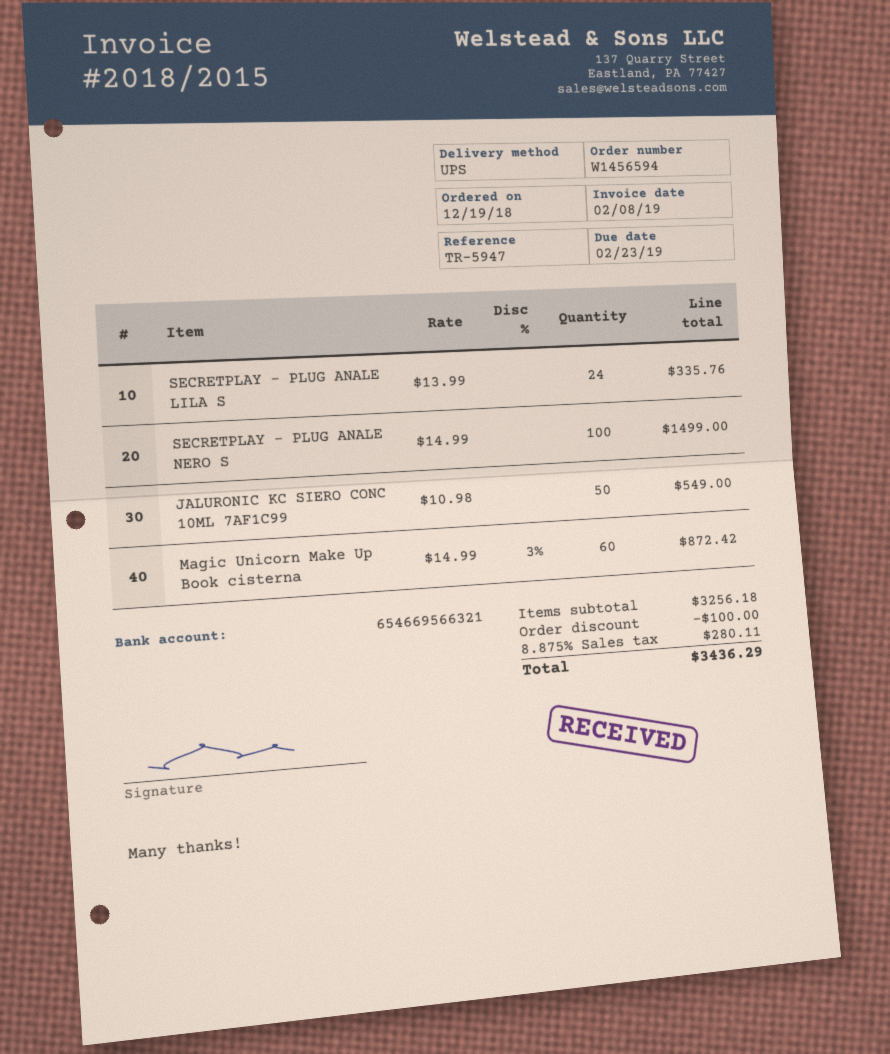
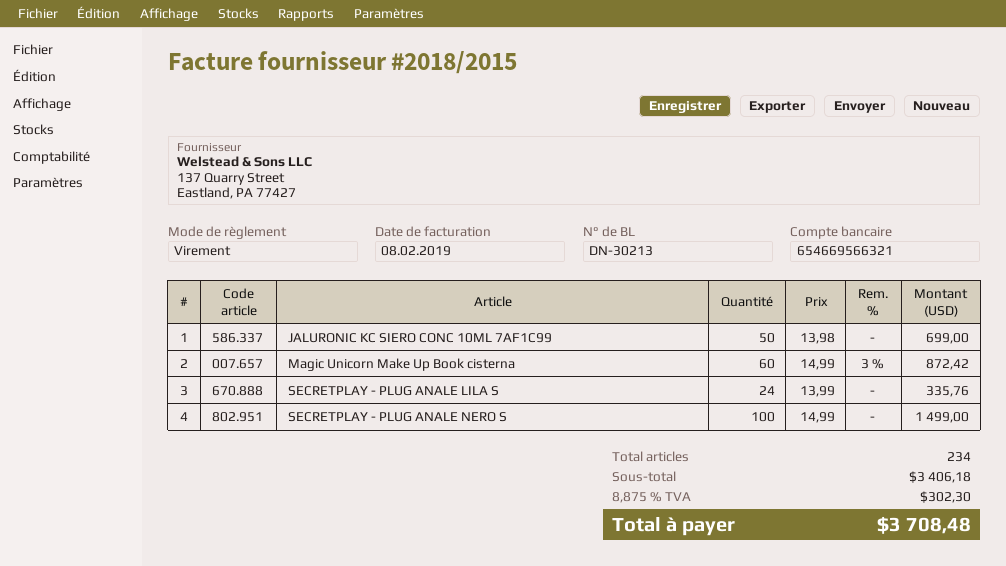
JALURONIC KC SIERO CONC 10ML 7AF1C99: 50 x 10.98 = 549.00 -> 50 x 13.98 = 699.00
subtotal: 3256.18 -> 3406.18
discount: 100.00 -> none
tax: 8.875% = 280.11 -> 8.875% = 302.30
total: 3436.29 -> 3708.48

